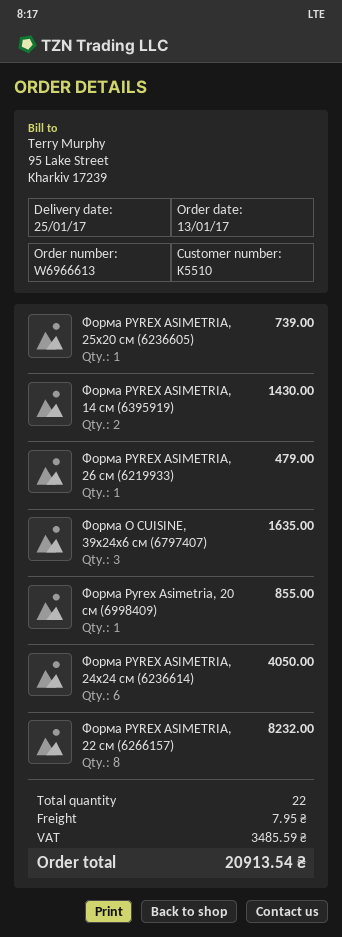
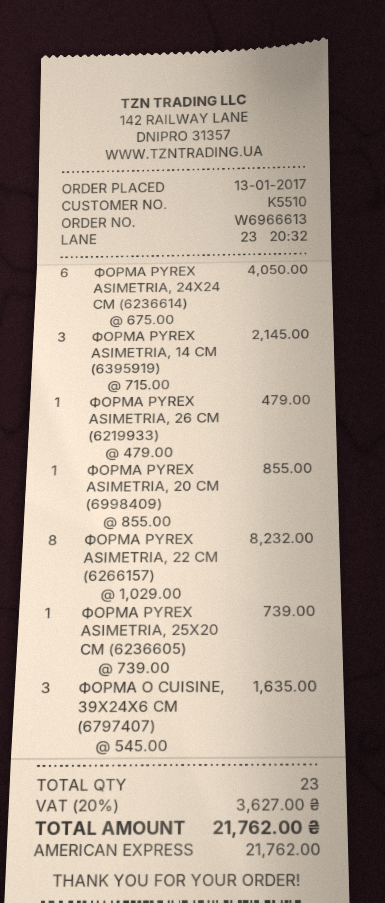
Форма PYREX ASIMETRIA, 14 см (6395919): 2 for 1430.00 -> 3 for 2145.00
total quantity: 22 -> 23
shipping: 7.95 -> none
tax: 3485.59 -> 3627.00
total: 20913.54 -> 21762.00

